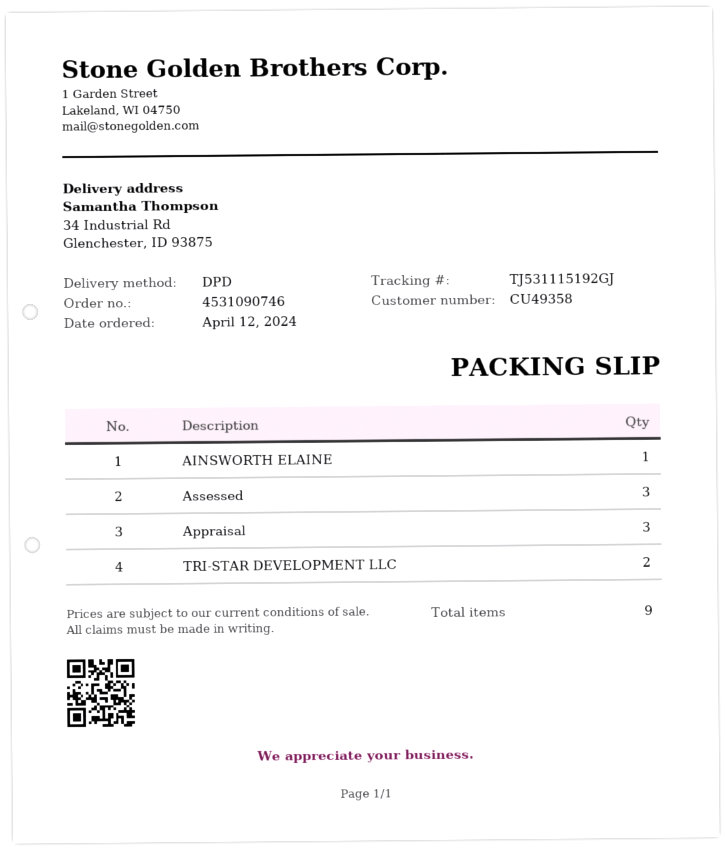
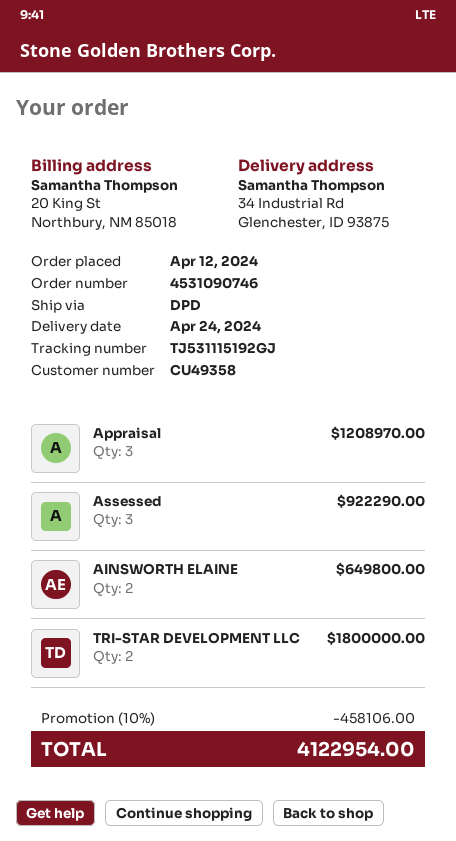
AINSWORTH ELAINE: 1 -> 2

